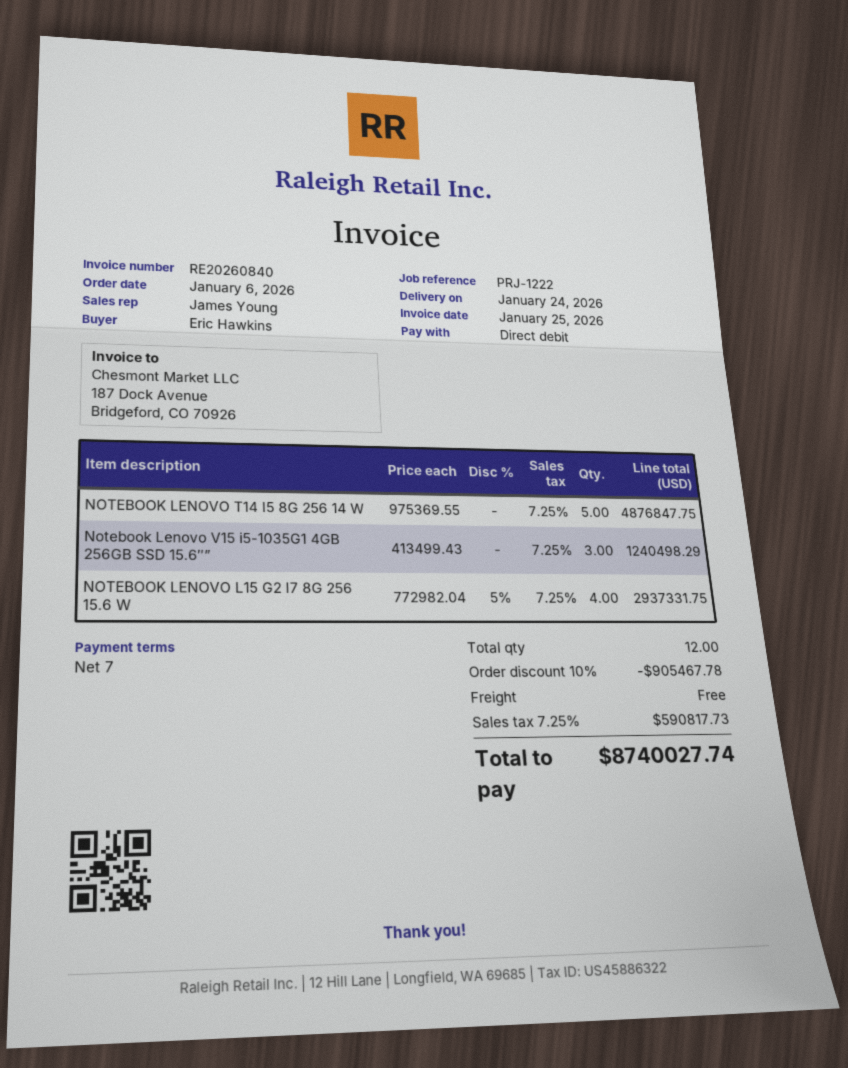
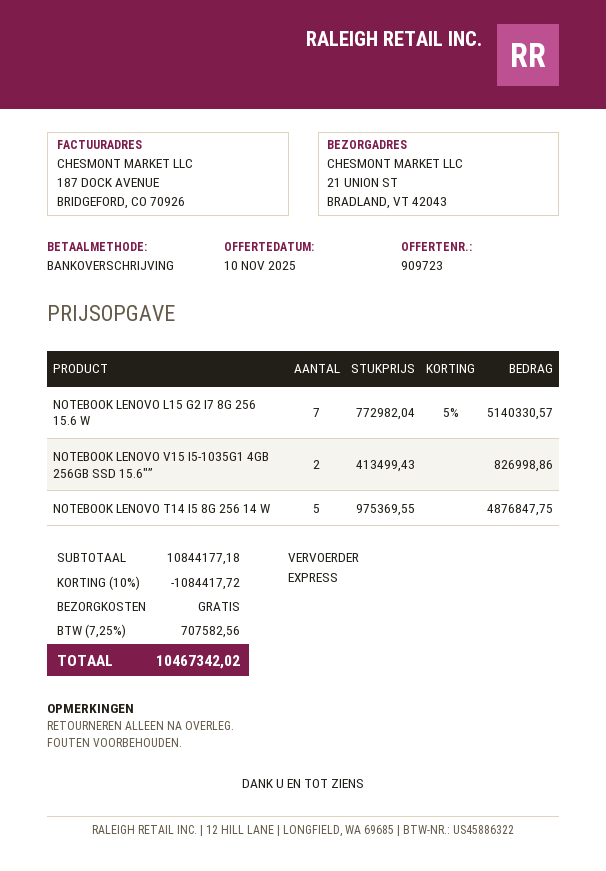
payment method: direct debit -> bank transfer
Notebook Lenovo V15 i5-1035G1 4GB 256GB SSD 15.6″”: 3 x 413499.43 = 1240498.29 -> 2 x 413499.43 = 826998.86
NOTEBOOK LENOVO L15 G2 I7 8G 256 15.6 W: 4 x 772982.04 - 5% = 2937331.75 -> 7 x 772982.04 - 5% = 5140330.57
discount: 10% = 905467.78 -> 10% = 1084417.72
tax: 7.25% = 590817.73 -> 7.25% = 707582.56
total: 8740027.74 -> 10467342.02

